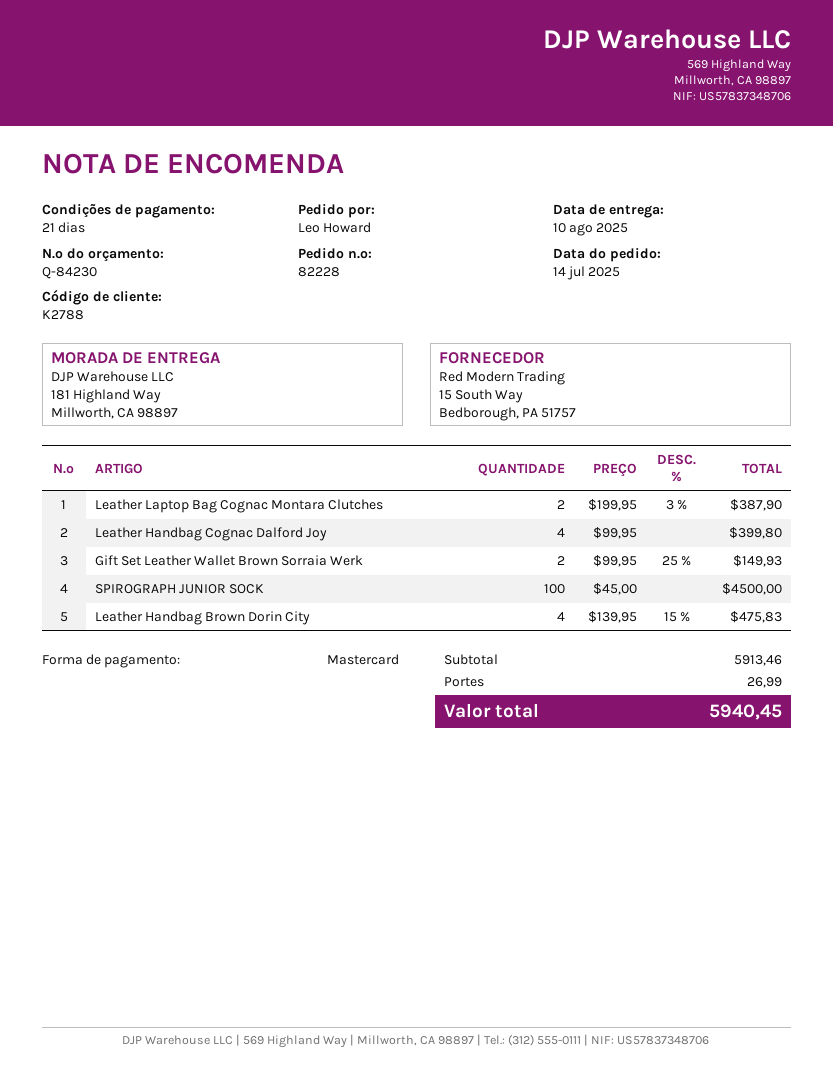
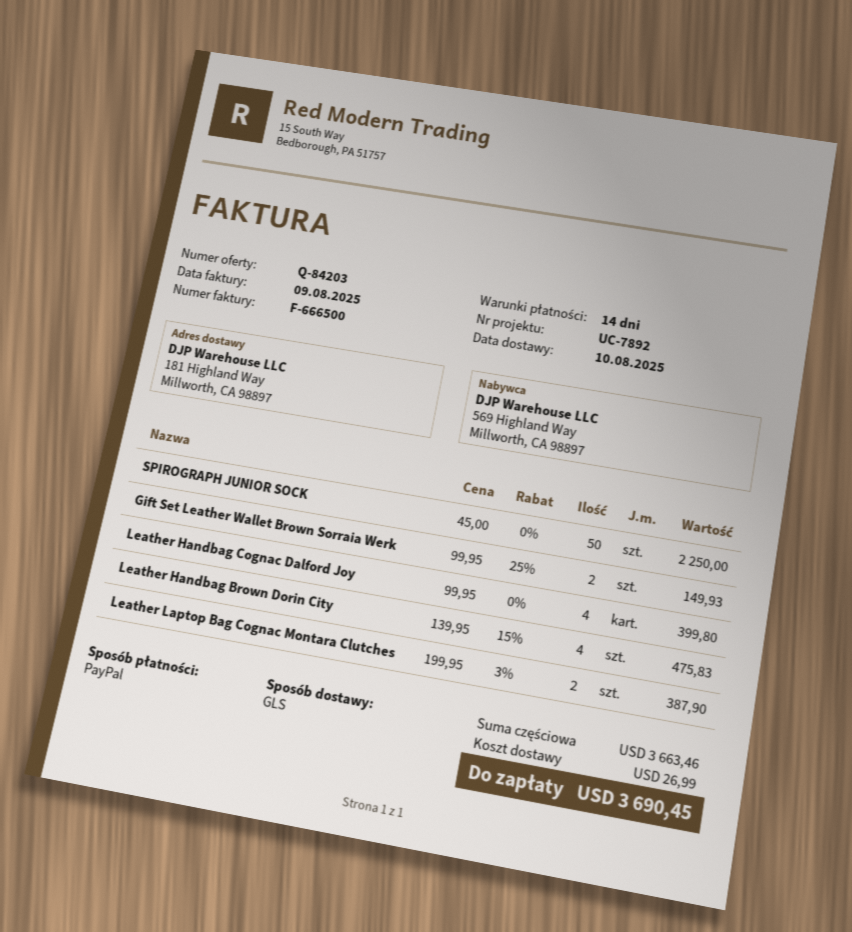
quote number: Q-84230 -> Q-84203
payment terms: 21 days -> 14 days
payment method: Mastercard -> PayPal
SPIROGRAPH JUNIOR SOCK: 100 x 45.00 = 4500.00 -> 50 x 45.00 = 2250.00
subtotal: 5913.46 -> 3663.46
total: 5940.45 -> 3690.45

